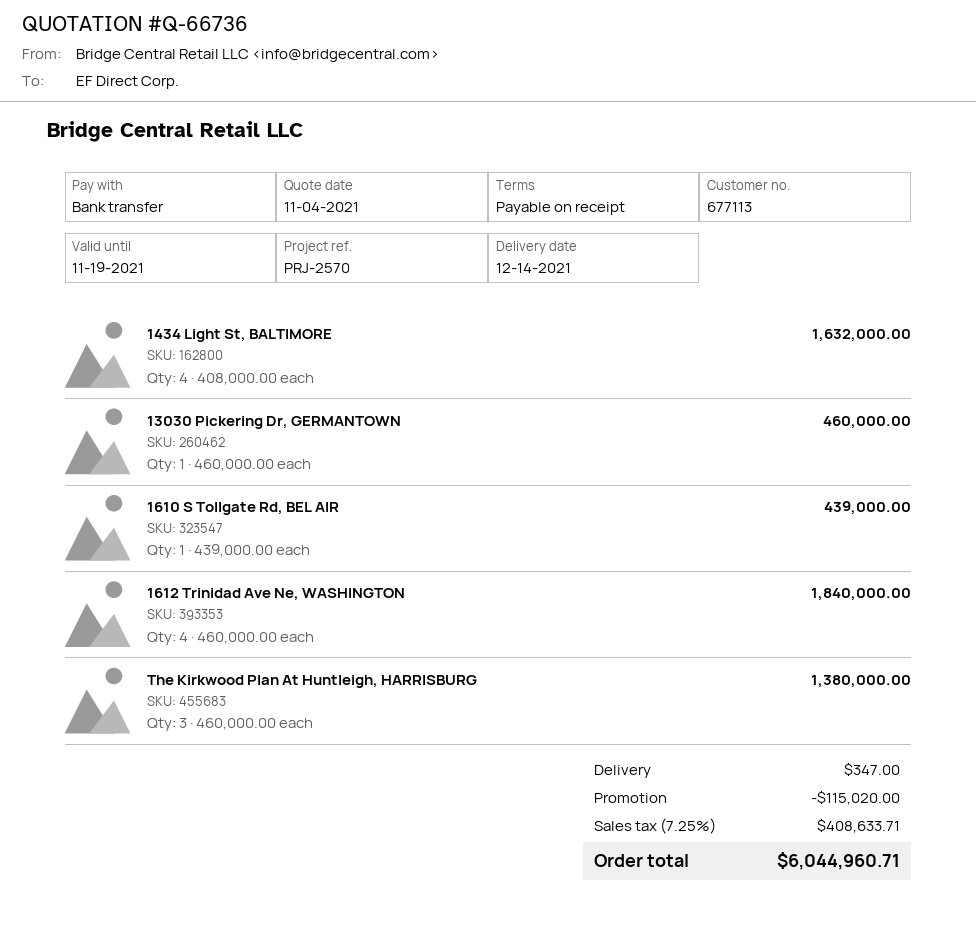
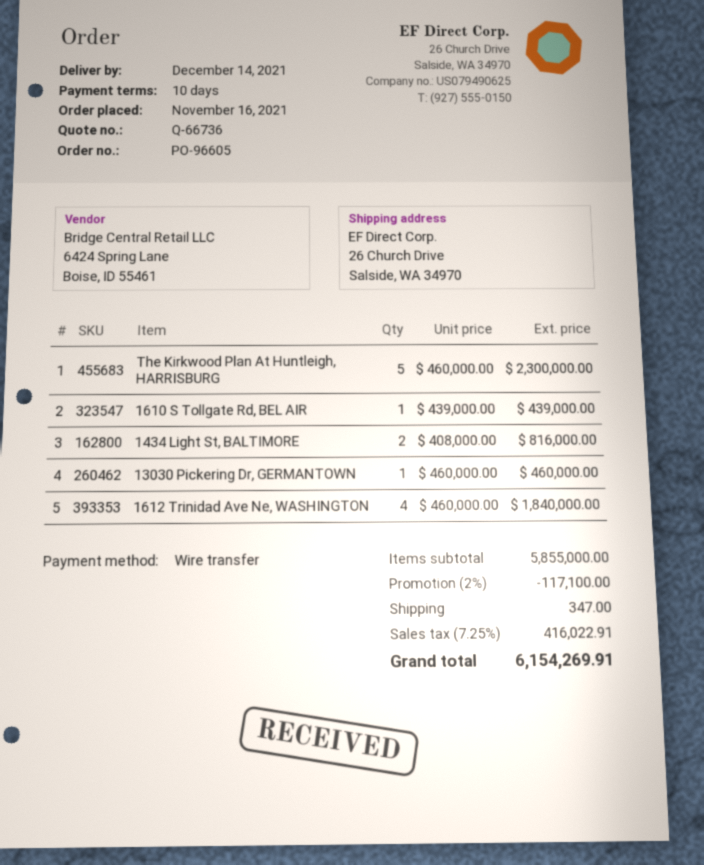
payment terms: on receipt -> 10 days
1434 Light St, BALTIMORE: 4 x 408000.00 = 1632000.00 -> 2 x 408000.00 = 816000.00
The Kirkwood Plan At Huntleigh, HARRISBURG: 3 x 460000.00 = 1380000.00 -> 5 x 460000.00 = 2300000.00
discount: 115020.00 -> 117100.00
tax: 7.25% = 408633.71 -> 7.25% = 416022.91
total: 6044960.71 -> 6154269.91

